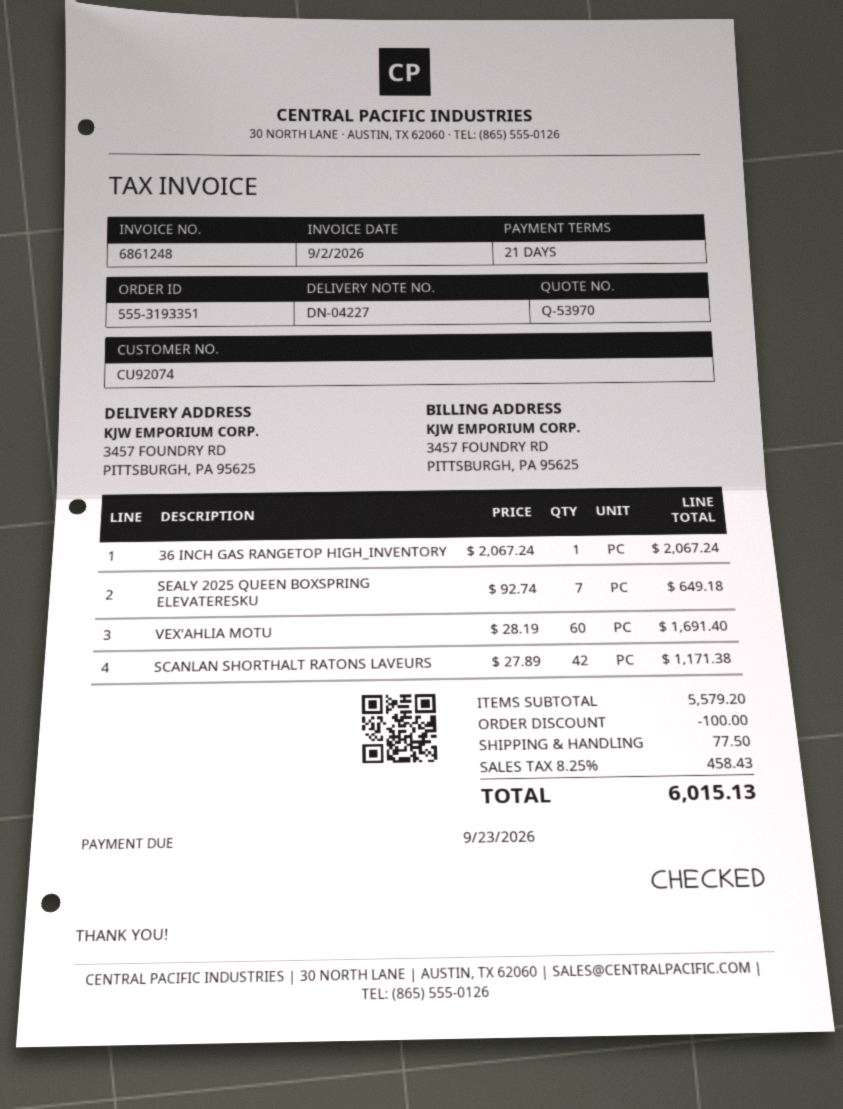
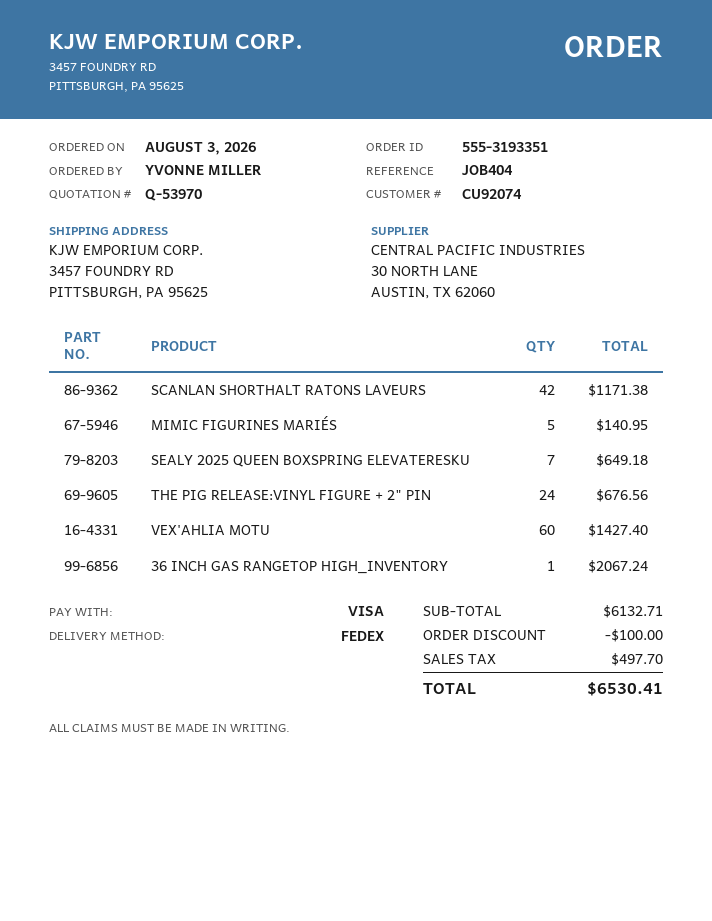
VEX'AHLIA MOTU: 60 for 1691.40 -> 60 for 1427.40
MIMIC FIGURINES MARIÉS: none -> 5 for 140.95
THE PIG RELEASE:VINYL FIGURE + 2" PIN: none -> 24 for 676.56
subtotal: 5579.20 -> 6132.71
shipping: 77.50 -> none
tax: 458.43 -> 497.70
total: 6015.13 -> 6530.41

